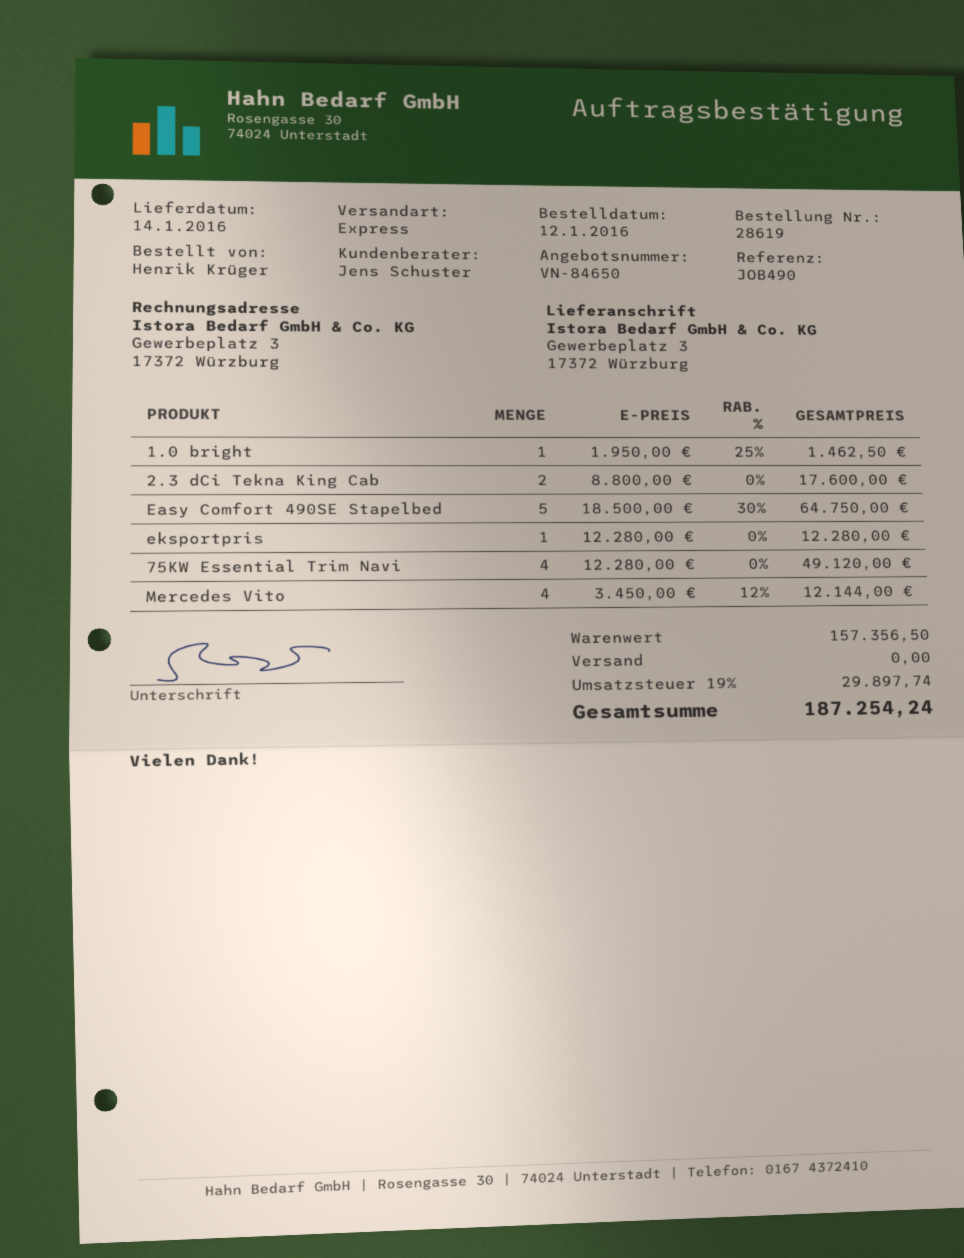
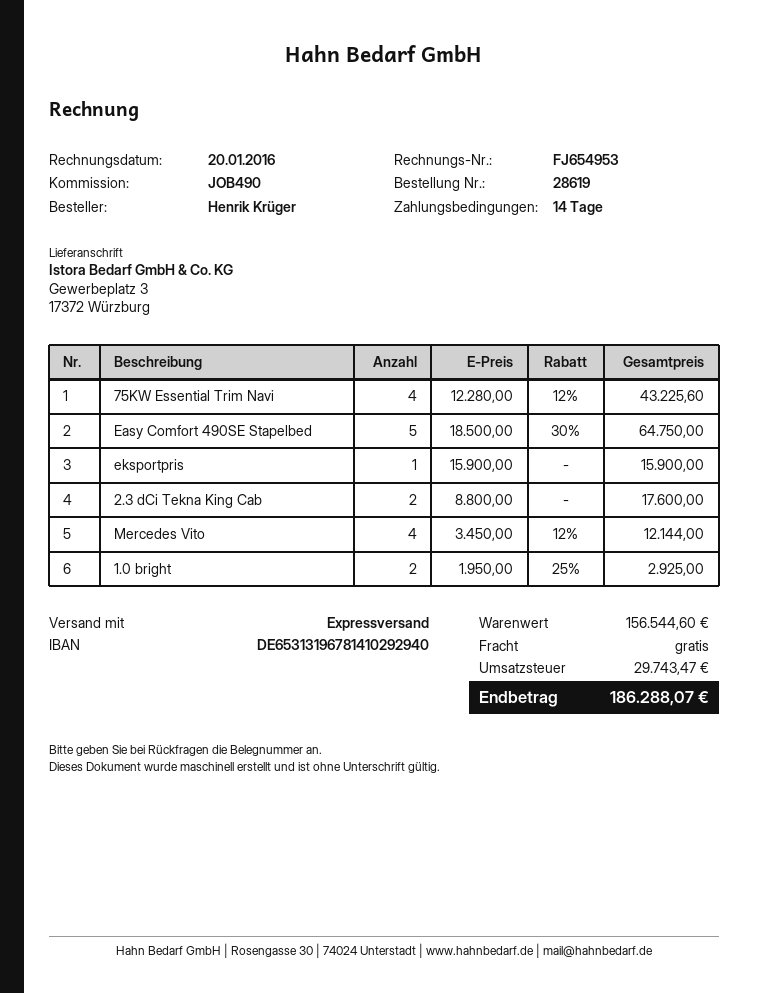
1.0 bright: 1 x 1950.00 - 25% = 1462.50 -> 2 x 1950.00 - 25% = 2925.00
eksportpris: 1 x 12280.00 = 12280.00 -> 1 x 15900.00 = 15900.00
75KW Essential Trim Navi: 4 x 12280.00 = 49120.00 -> 4 x 12280.00 - 12% = 43225.60
subtotal: 157356.50 -> 156544.60
tax: 29897.74 -> 29743.47
total: 187254.24 -> 186288.07

